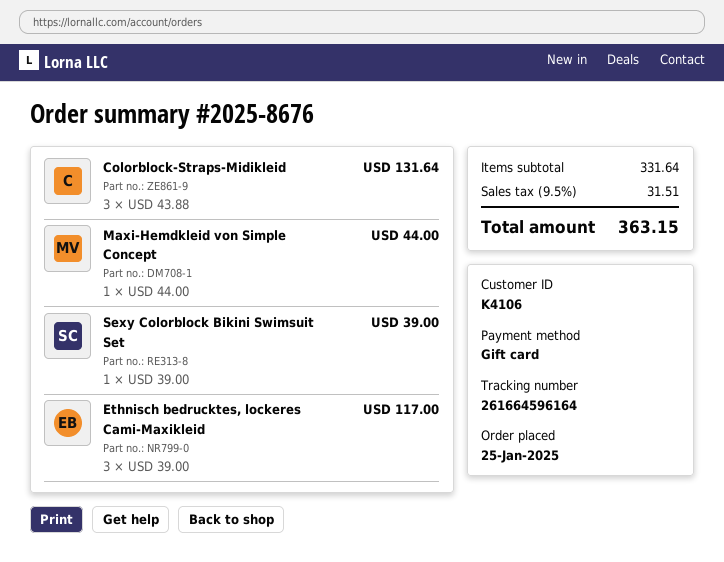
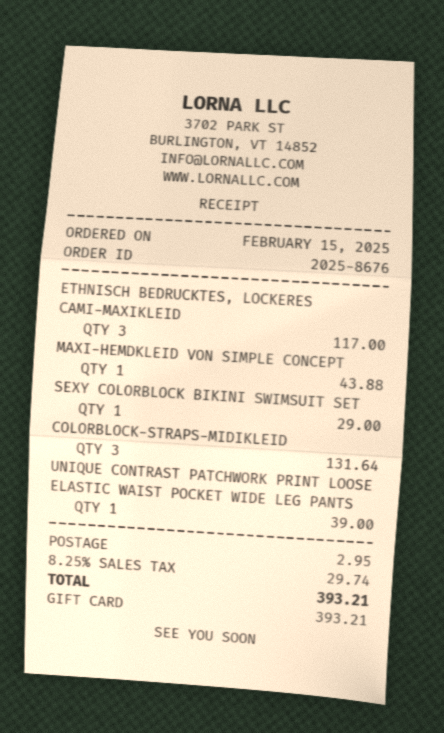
order date: 2025-01-25 -> 2025-02-15
Maxi-Hemdkleid von Simple Concept: 1 for 44.00 -> 1 for 43.88
Sexy Colorblock Bikini Swimsuit Set: 1 for 39.00 -> 1 for 29.00
UNIQUE CONTRAST PATCHWORK PRINT LOOSE ELASTIC WAIST POCKET WIDE LEG PANTS: none -> 1 for 39.00
shipping: none -> 2.95
tax: 9.5% = 31.51 -> 8.25% = 29.74
total: 363.15 -> 393.21

